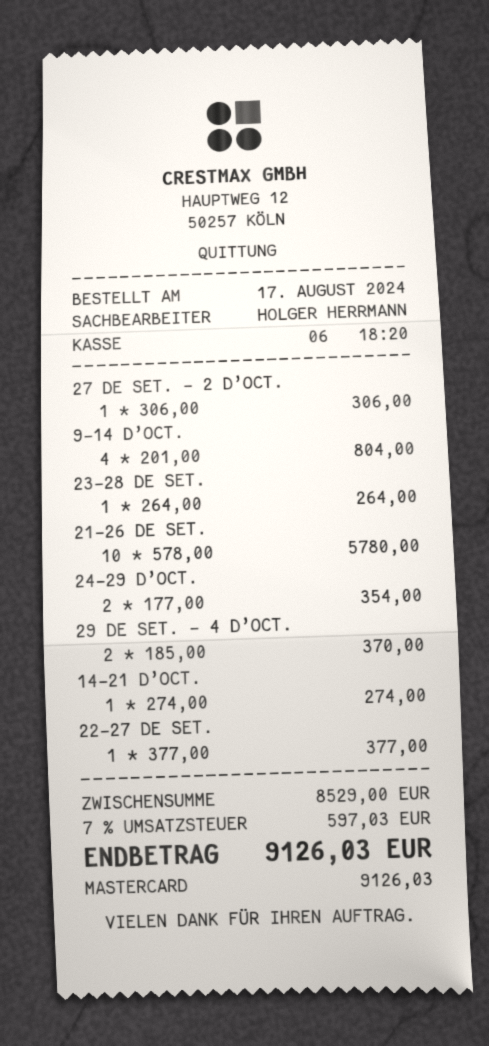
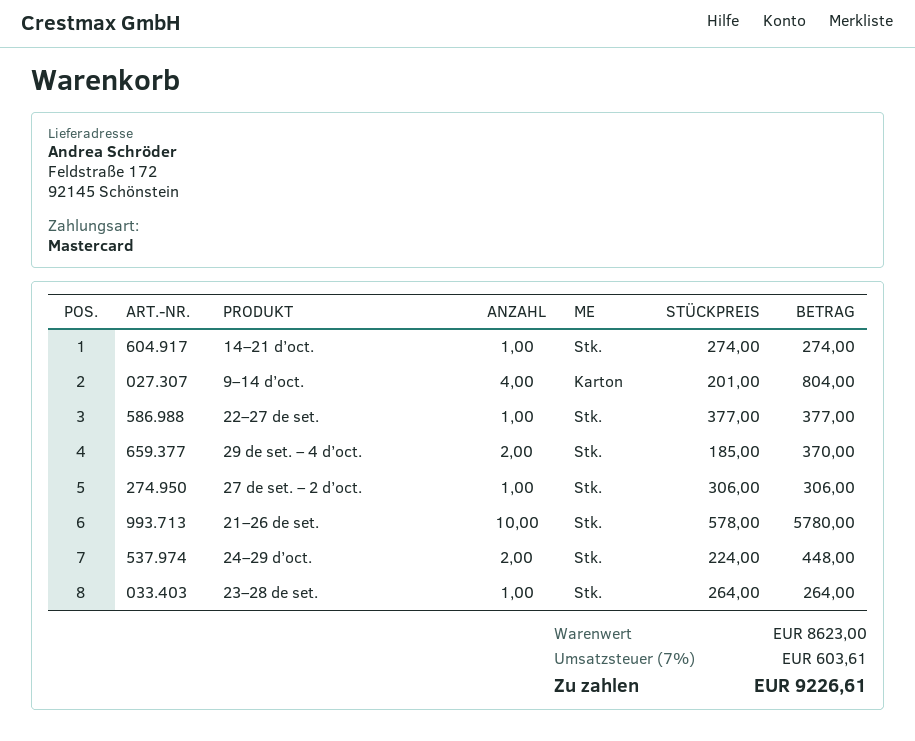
24–29 D’OCT.: 2 x 177.00 = 354.00 -> 2 x 224.00 = 448.00
subtotal: 8529.00 -> 8623.00
tax: 7% = 597.03 -> 7% = 603.61
total: 9126.03 -> 9226.61

